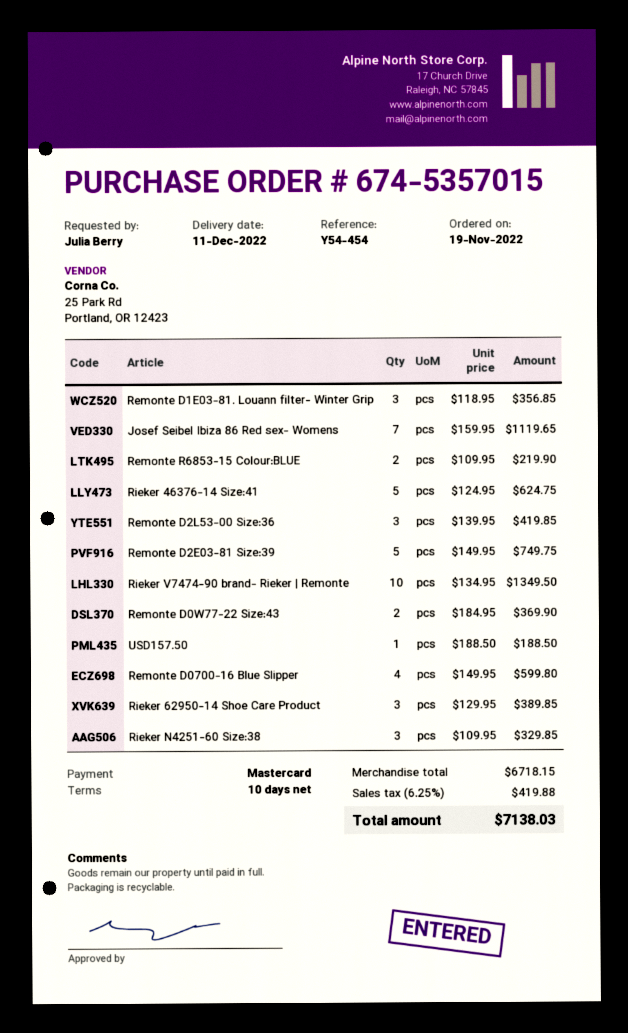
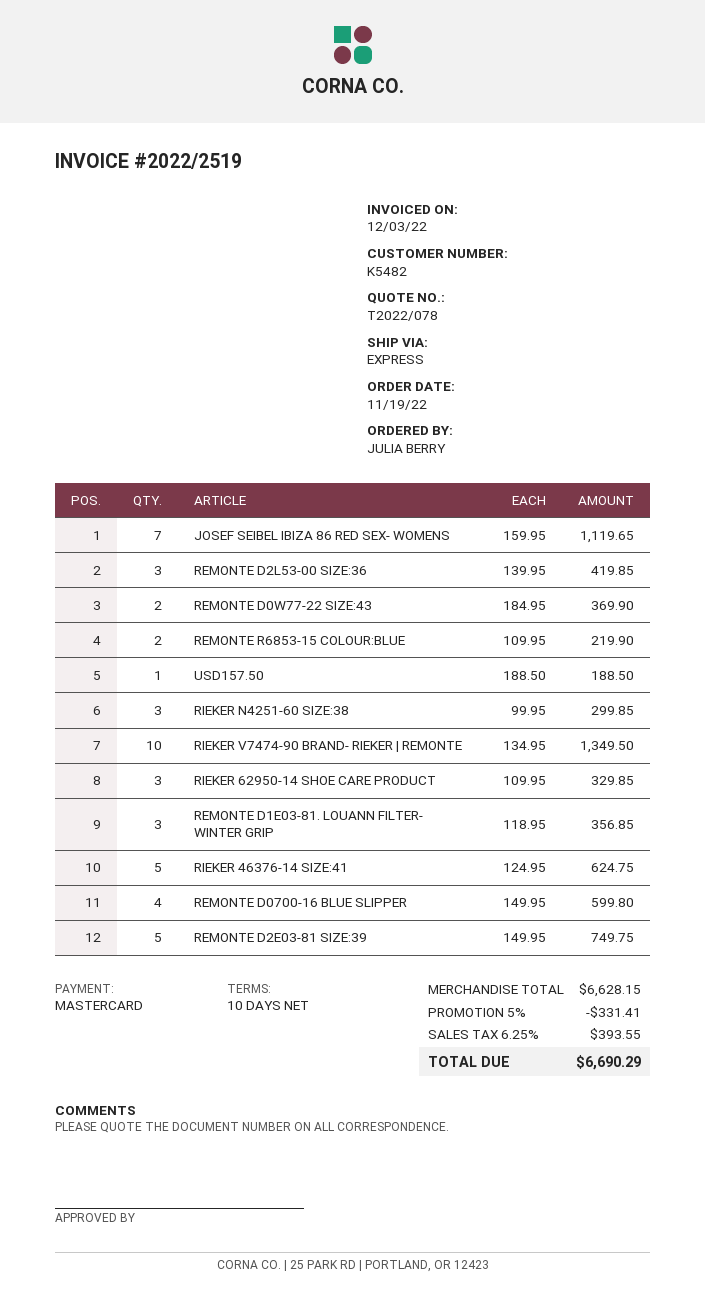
Rieker 62950-14 Shoe Care Product: 3 x 129.95 = 389.85 -> 3 x 109.95 = 329.85
Rieker N4251-60 Size:38: 3 x 109.95 = 329.85 -> 3 x 99.95 = 299.85
subtotal: 6718.15 -> 6628.15
discount: none -> 5% = 331.41
tax: 6.25% = 419.88 -> 6.25% = 393.55
total: 7138.03 -> 6690.29

